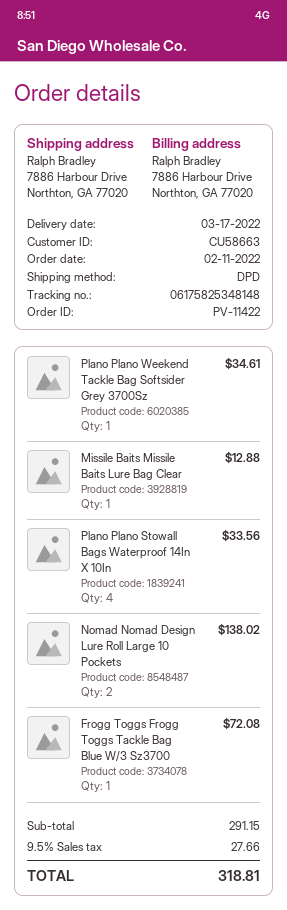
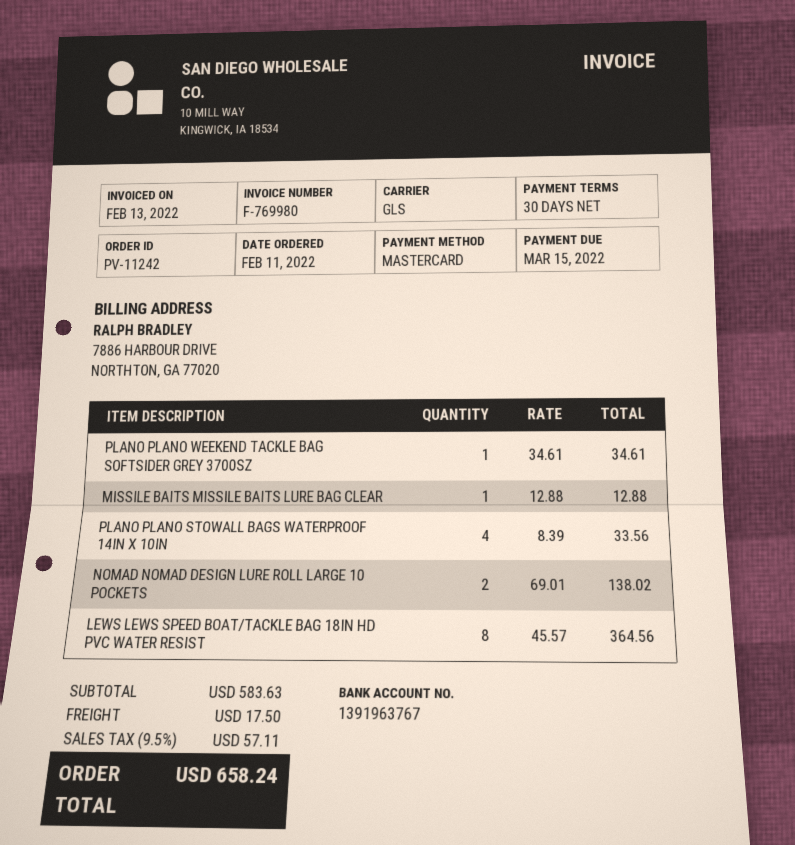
order number: PV-11422 -> PV-11242
shipping method: DPD -> GLS
Frogg Toggs Frogg Toggs Tackle Bag Blue W/3 Sz3700: 1 for 72.08 -> none
LEWS LEWS SPEED BOAT/TACKLE BAG 18IN HD PVC WATER RESIST: none -> 8 for 364.56
subtotal: 291.15 -> 583.63
shipping: none -> 17.50
tax: 9.5% = 27.66 -> 9.5% = 57.11
total: 318.81 -> 658.24

